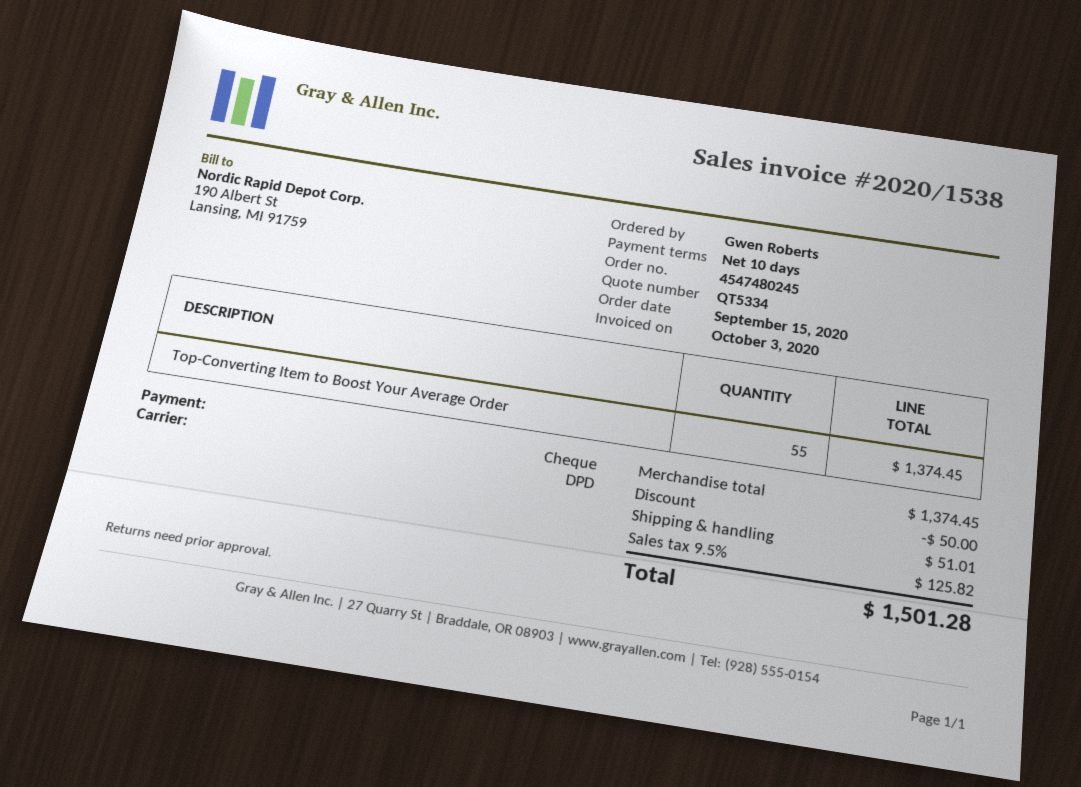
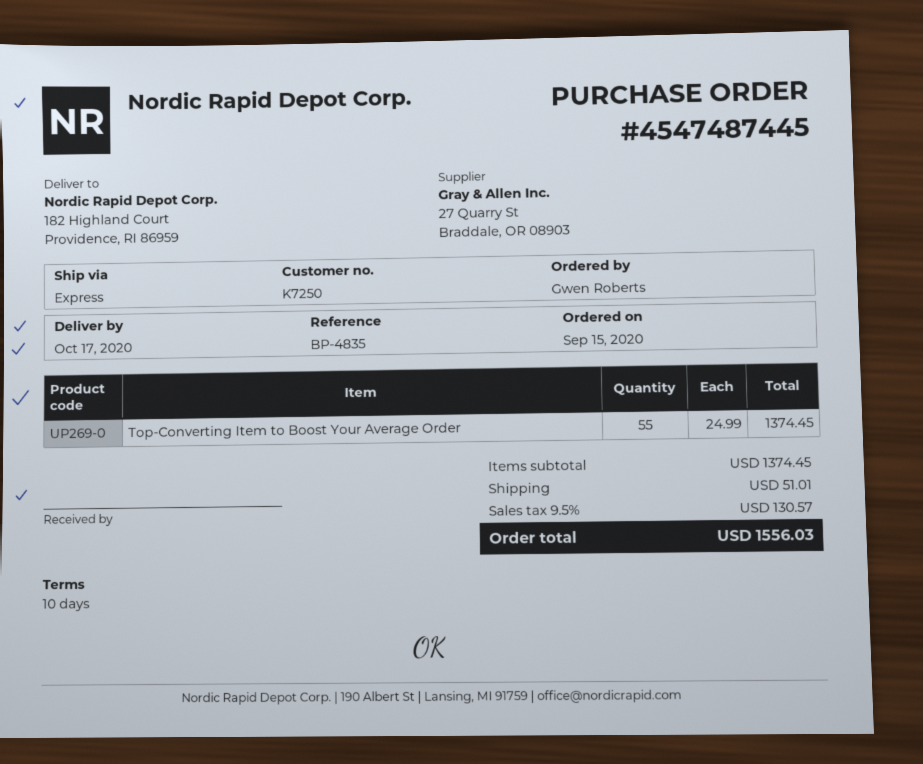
order number: 4547480245 -> 4547487445
shipping method: DPD -> express
discount: 50.00 -> none
tax: 9.5% = 125.82 -> 9.5% = 130.57
total: 1501.28 -> 1556.03

